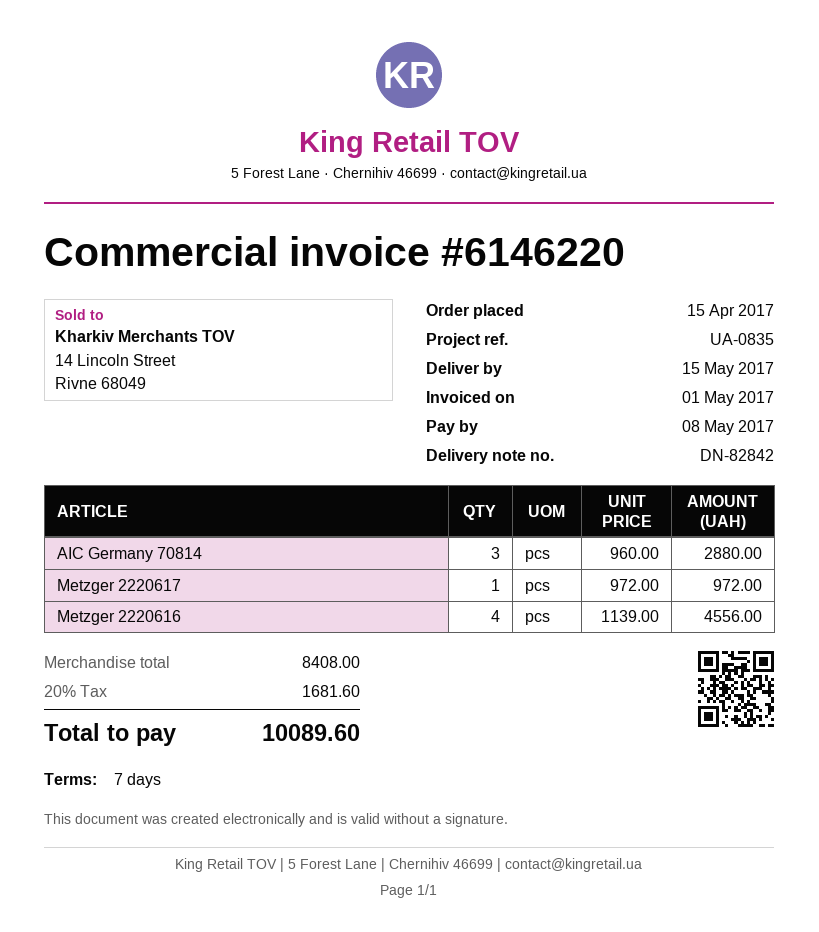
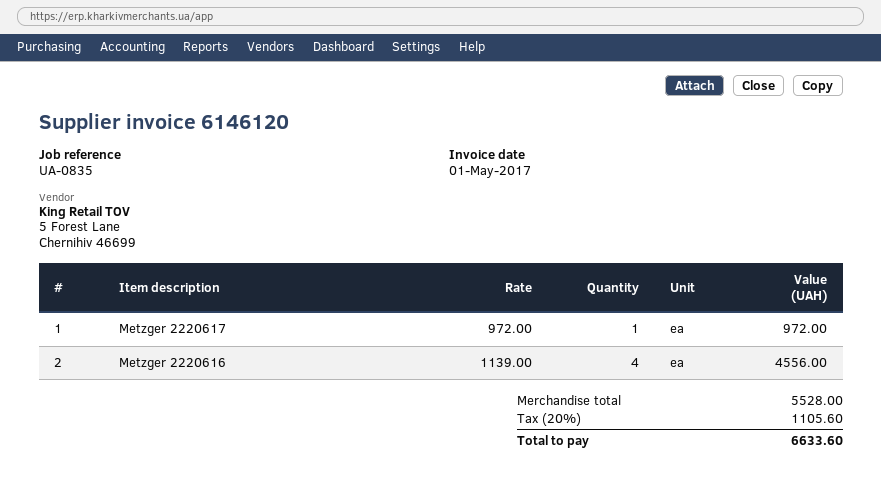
invoice number: 6146220 -> 6146120
AIC Germany 70814: 3 x 960.00 = 2880.00 -> none
subtotal: 8408.00 -> 5528.00
tax: 20% = 1681.60 -> 20% = 1105.60
total: 10089.60 -> 6633.60

